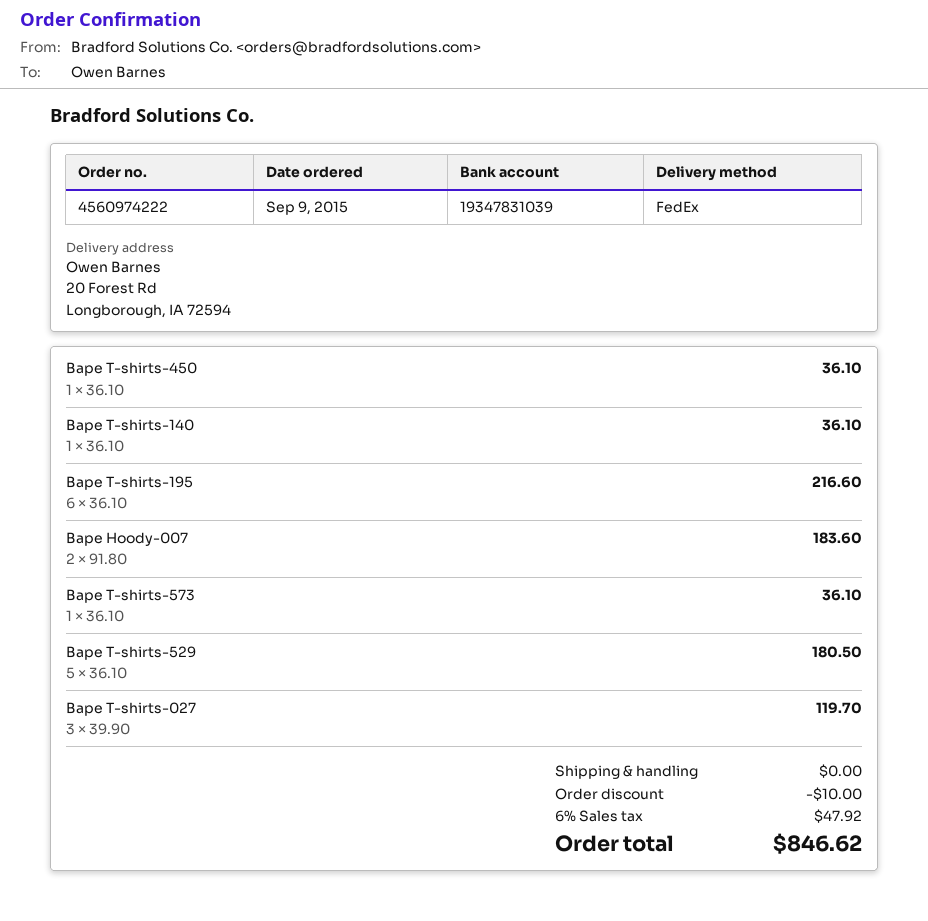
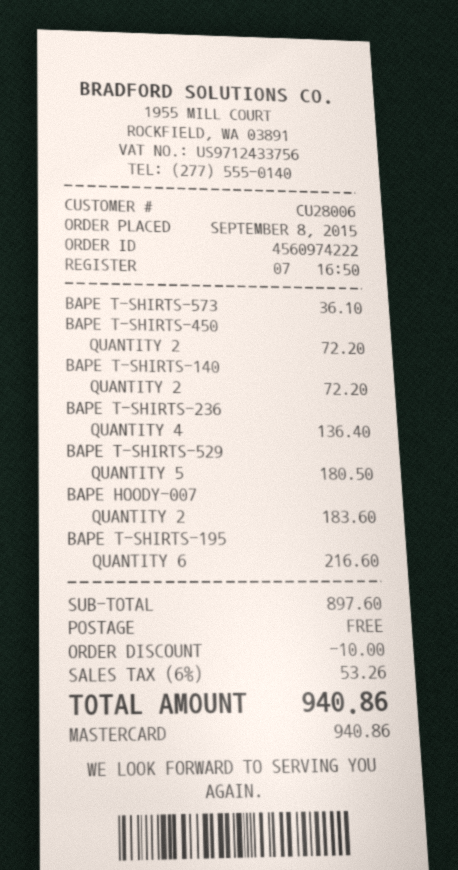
order date: 2015-09-09 -> 2015-09-08
Bape T-shirts-450: 1 for 36.10 -> 2 for 72.20
Bape T-shirts-140: 1 for 36.10 -> 2 for 72.20
Bape T-shirts-027: 3 for 119.70 -> none
BAPE T-SHIRTS-236: none -> 4 for 136.40
tax: 6% = 47.92 -> 6% = 53.26
total: 846.62 -> 940.86

